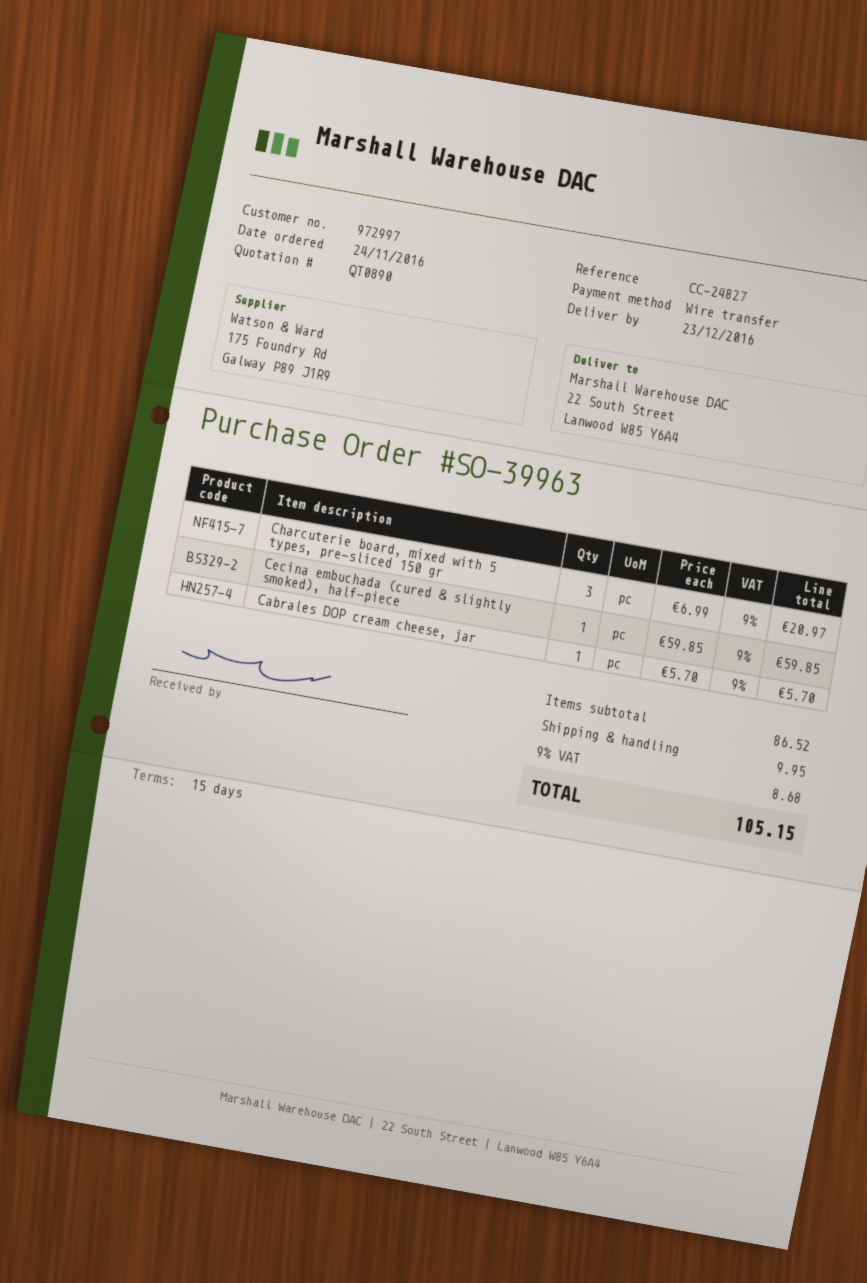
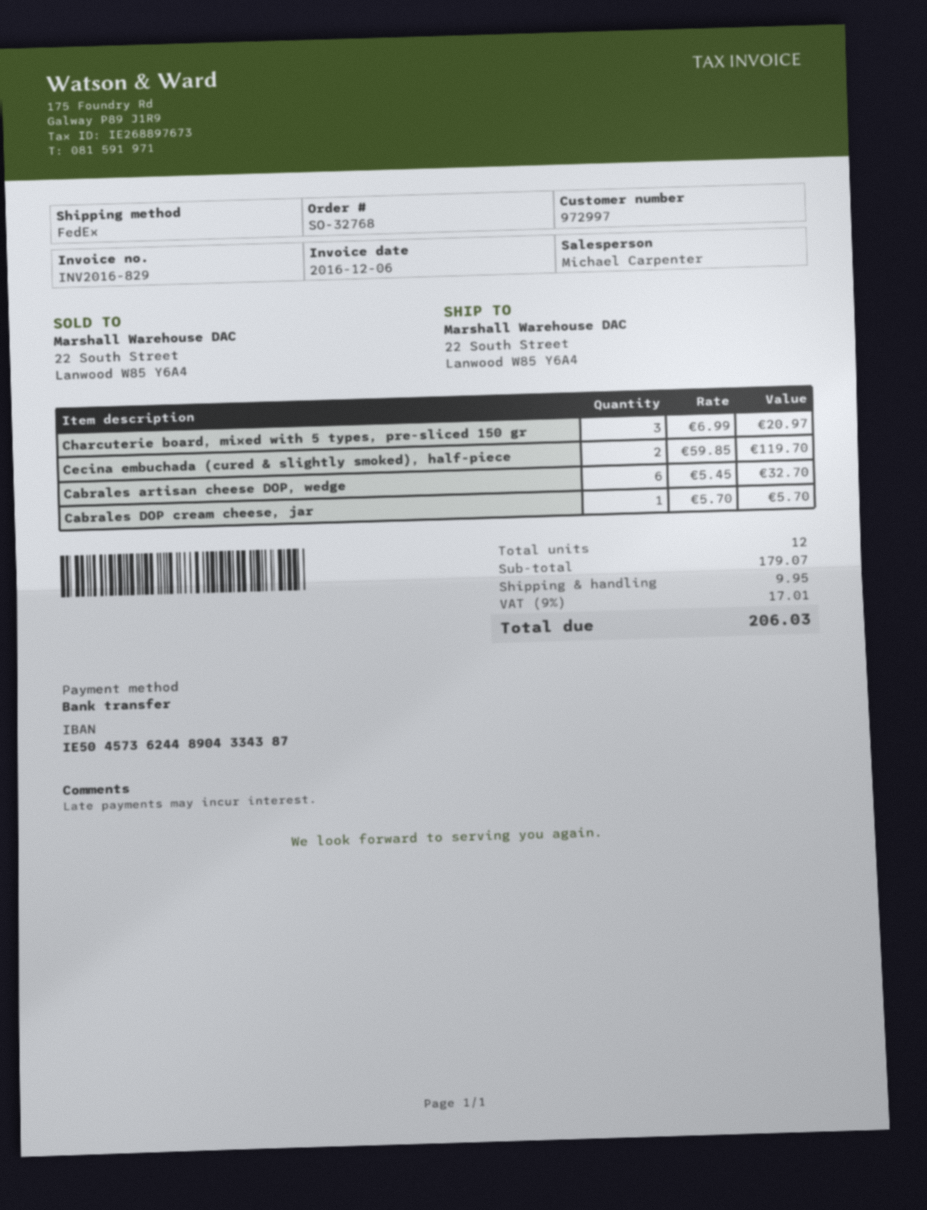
order number: SO-39963 -> SO-32768
Cecina embuchada (cured & slightly smoked), half-piece: 1 x 59.85 = 59.85 -> 2 x 59.85 = 119.70
Cabrales artisan cheese DOP, wedge: none -> 6 x 5.45 = 32.70
subtotal: 86.52 -> 179.07
tax: 9% = 8.68 -> 9% = 17.01
total: 105.15 -> 206.03

